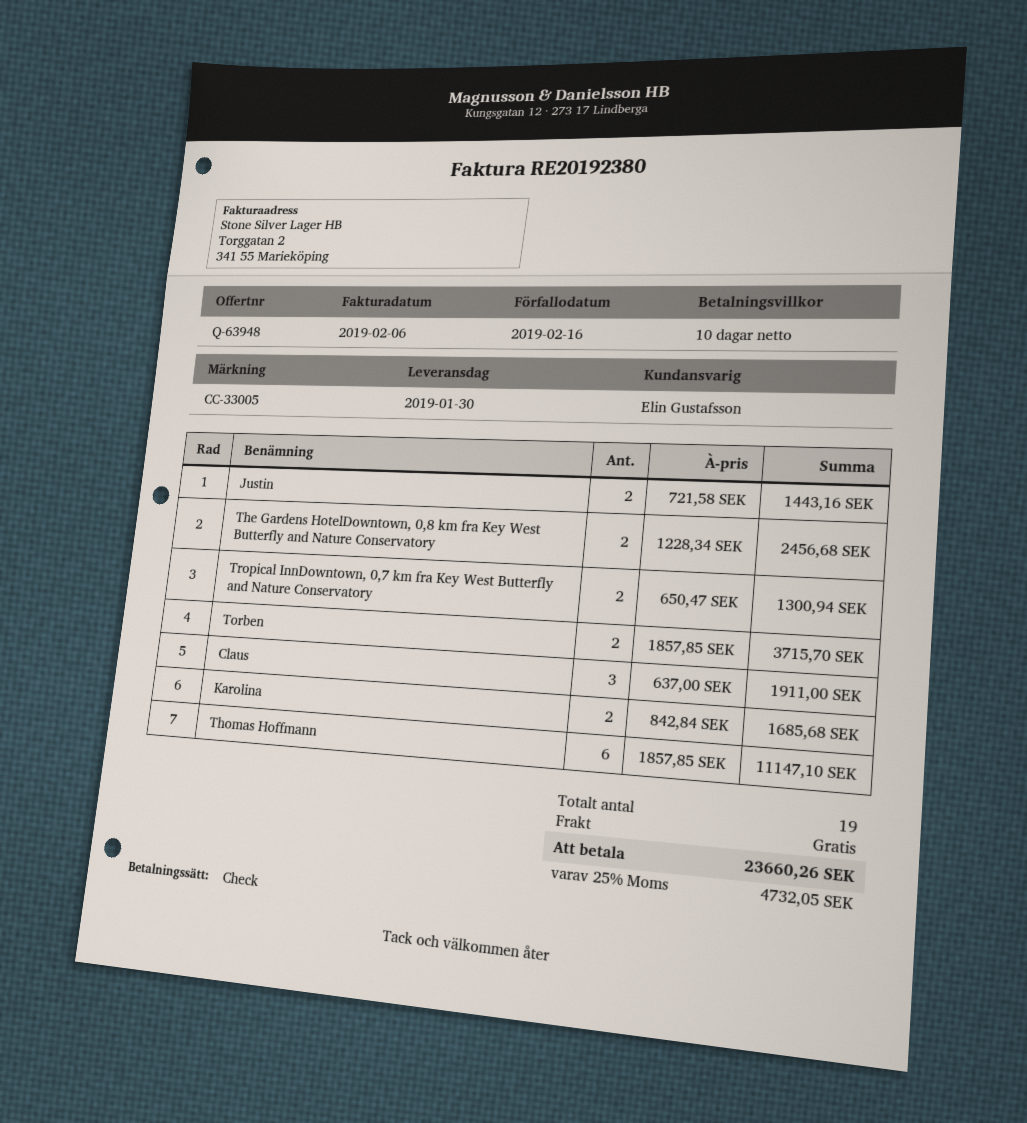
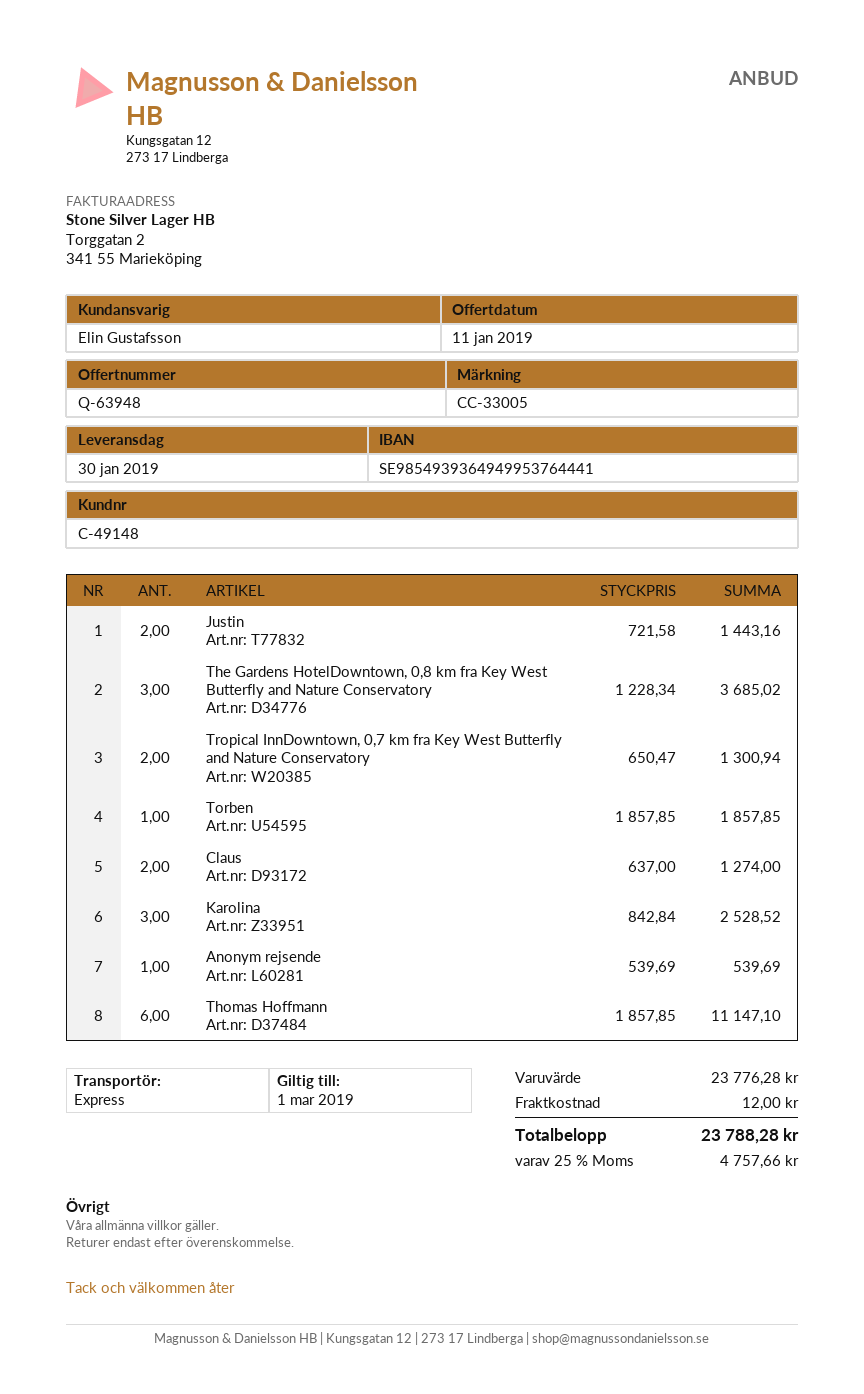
The Gardens HotelDowntown, 0,8 km fra Key West Butterfly and Nature Conservatory: 2 x 1228.34 = 2456.68 -> 3 x 1228.34 = 3685.02
Torben: 2 x 1857.85 = 3715.70 -> 1 x 1857.85 = 1857.85
Claus: 3 x 637.00 = 1911.00 -> 2 x 637.00 = 1274.00
Karolina: 2 x 842.84 = 1685.68 -> 3 x 842.84 = 2528.52
Anonym rejsende: none -> 1 x 539.69 = 539.69
shipping: 0.00 -> 12.00
tax: 25% = 4732.05 -> 25% = 4757.66
total: 23660.26 -> 23788.28

